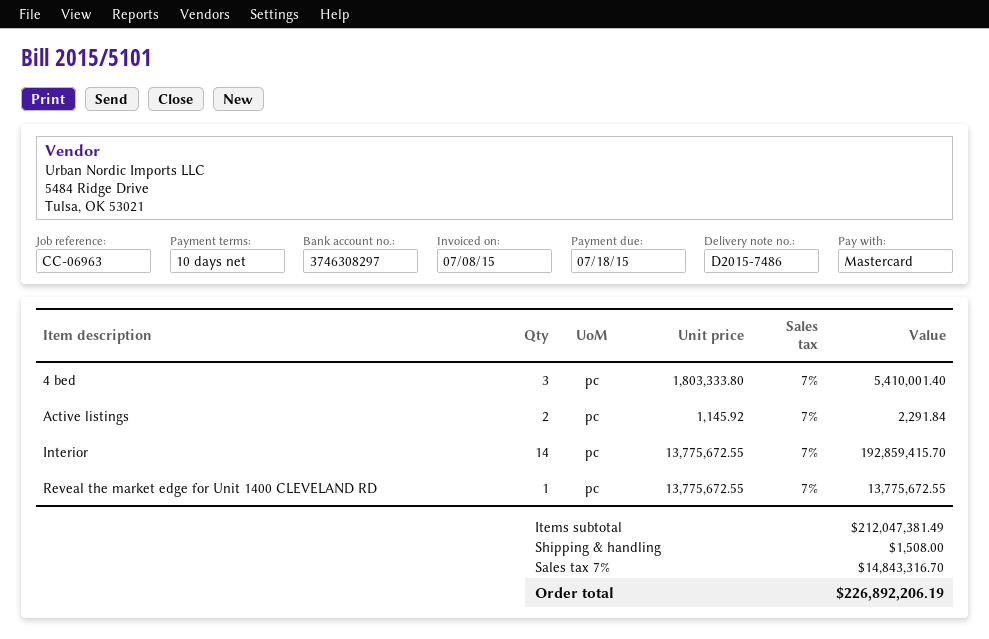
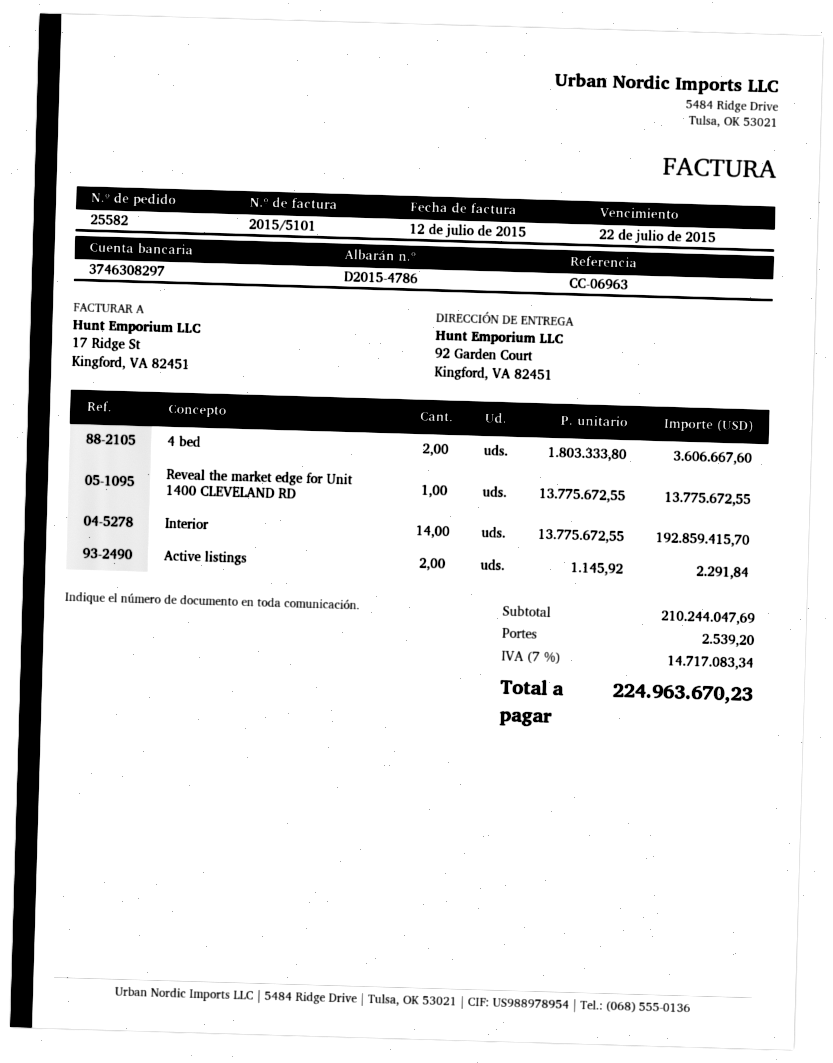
delivery note number: D2015-7486 -> D2015-4786
invoice date: 2015-07-08 -> 2015-07-12
due date: 2015-07-18 -> 2015-07-22
4 bed: 3 x 1803333.80 = 5410001.40 -> 2 x 1803333.80 = 3606667.60
subtotal: 212047381.49 -> 210244047.69
shipping: 1508.00 -> 2539.20
tax: 7% = 14843316.70 -> 7% = 14717083.34
total: 226892206.19 -> 224963670.23

